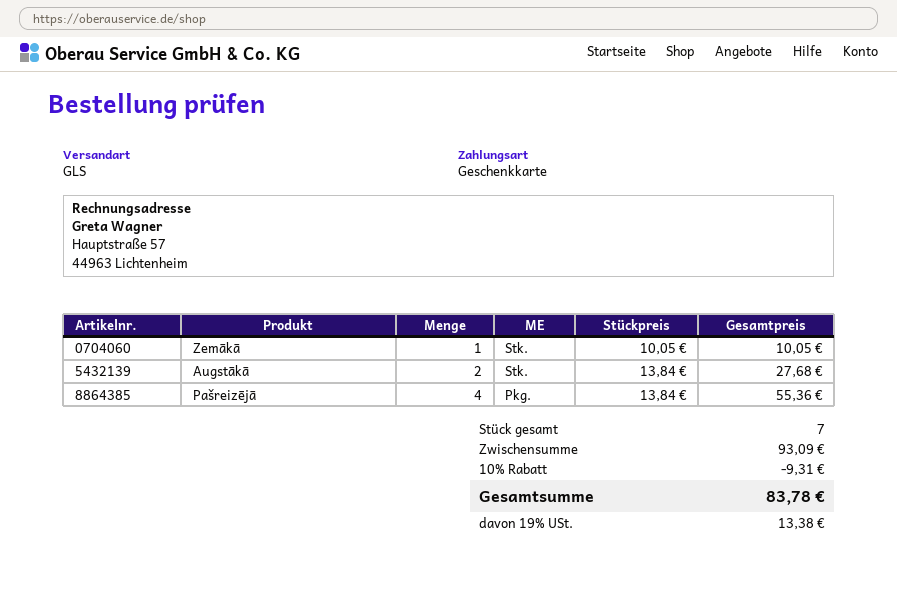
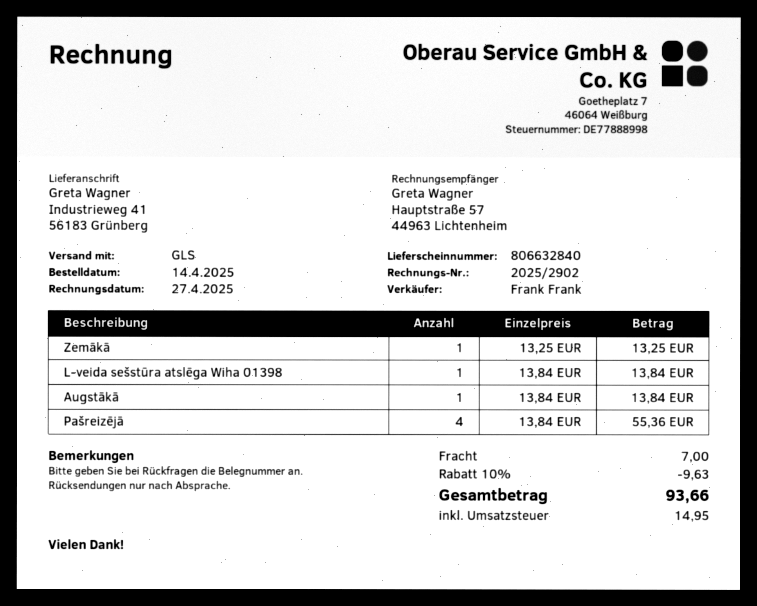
Zemākā: 1 x 10.05 = 10.05 -> 1 x 13.25 = 13.25
Augstākā: 2 x 13.84 = 27.68 -> 1 x 13.84 = 13.84
L-veida sešstūra atslēga Wiha 01398: none -> 1 x 13.84 = 13.84
discount: 10% = 9.31 -> 10% = 9.63
shipping: none -> 7.00
tax: 13.38 -> 14.95
total: 83.78 -> 93.66

